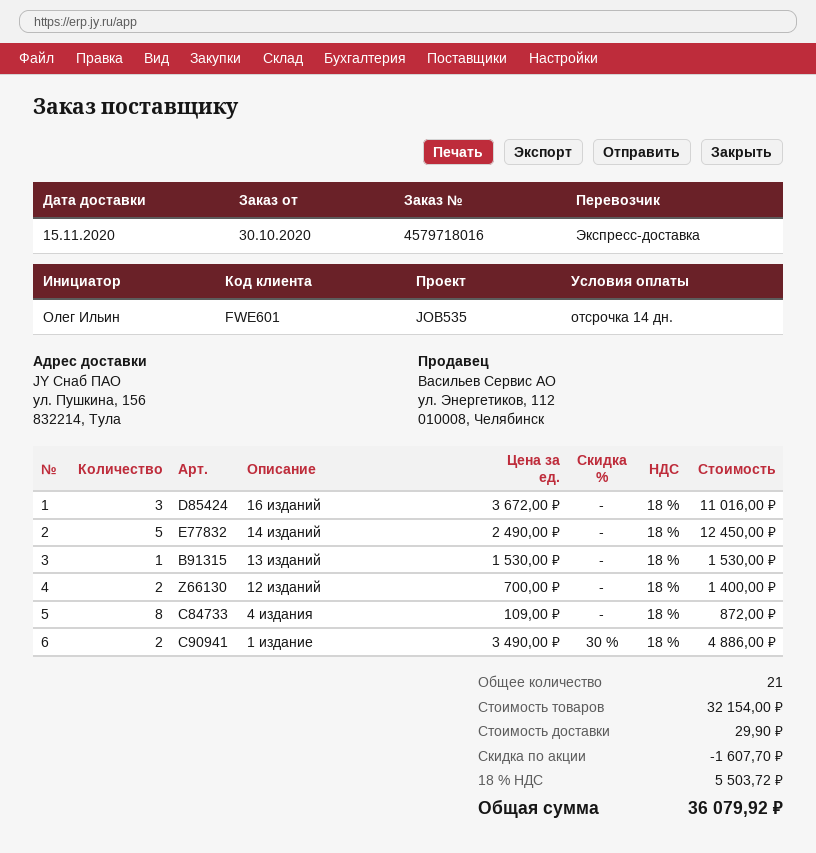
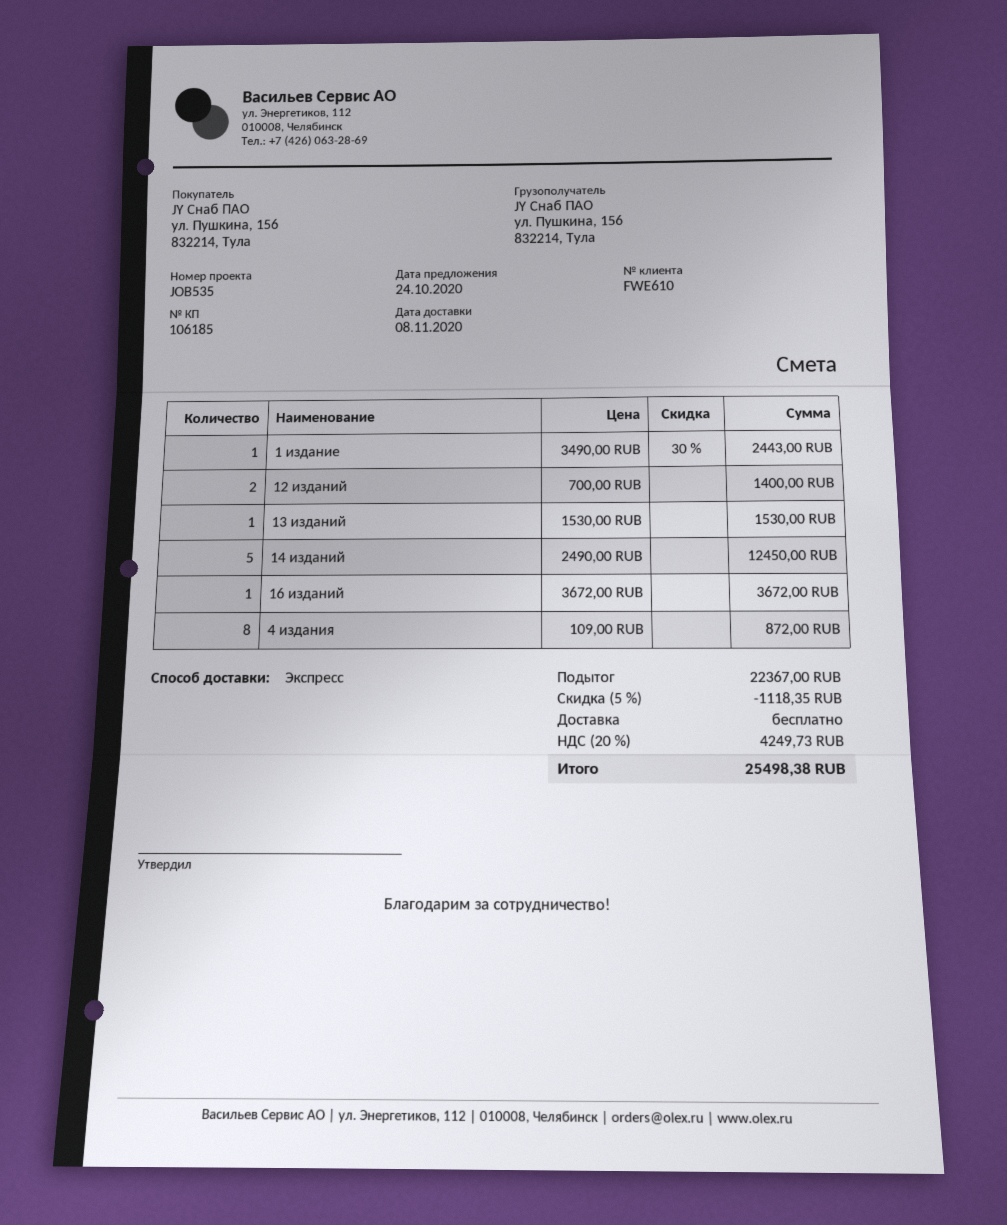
delivery date: 2020-11-15 -> 2020-11-08
customer number: FWE601 -> FWE610
16 изданий: 3 x 3672.00 = 11016.00 -> 1 x 3672.00 = 3672.00
1 издание: 2 x 3490.00 - 30% = 4886.00 -> 1 x 3490.00 - 30% = 2443.00
subtotal: 32154.00 -> 22367.00
discount: 1607.70 -> 1118.35
shipping: 29.90 -> 0.00
tax: 18% = 5503.72 -> 20% = 4249.73
total: 36079.92 -> 25498.38

